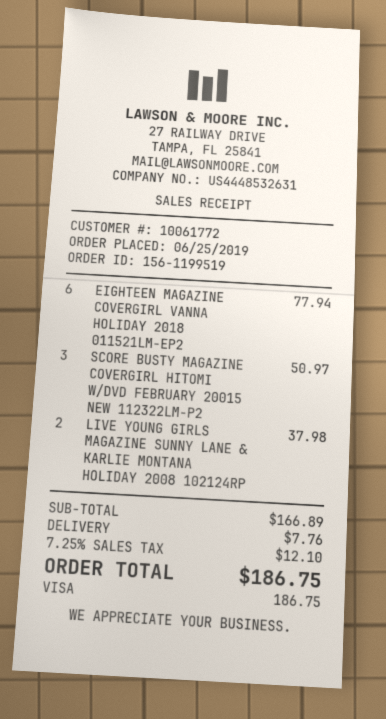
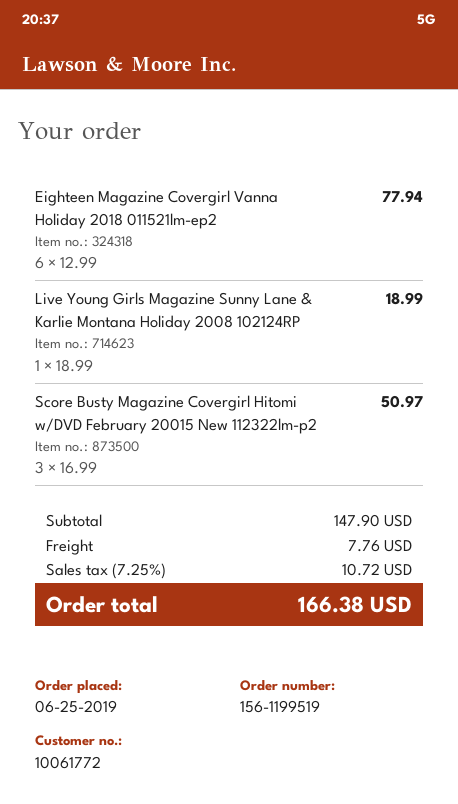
LIVE YOUNG GIRLS MAGAZINE SUNNY LANE & KARLIE MONTANA HOLIDAY 2008 102124RP: 2 for 37.98 -> 1 for 18.99
subtotal: 166.89 -> 147.90
tax: 7.25% = 12.10 -> 7.25% = 10.72
total: 186.75 -> 166.38

